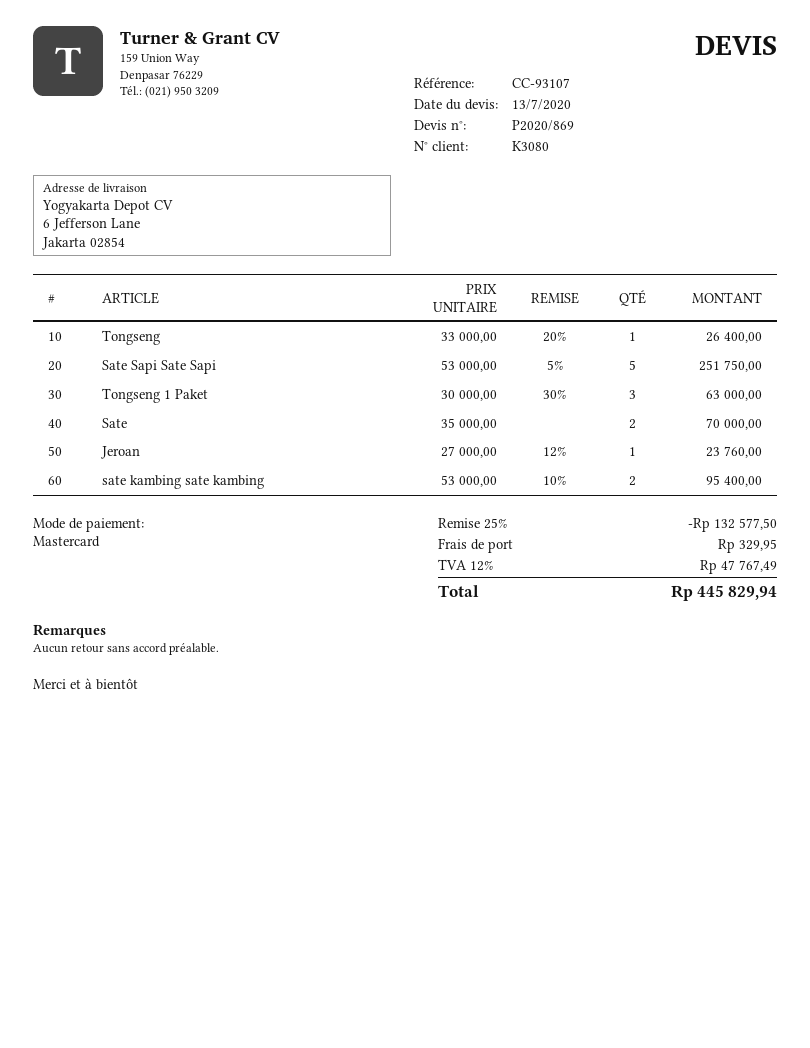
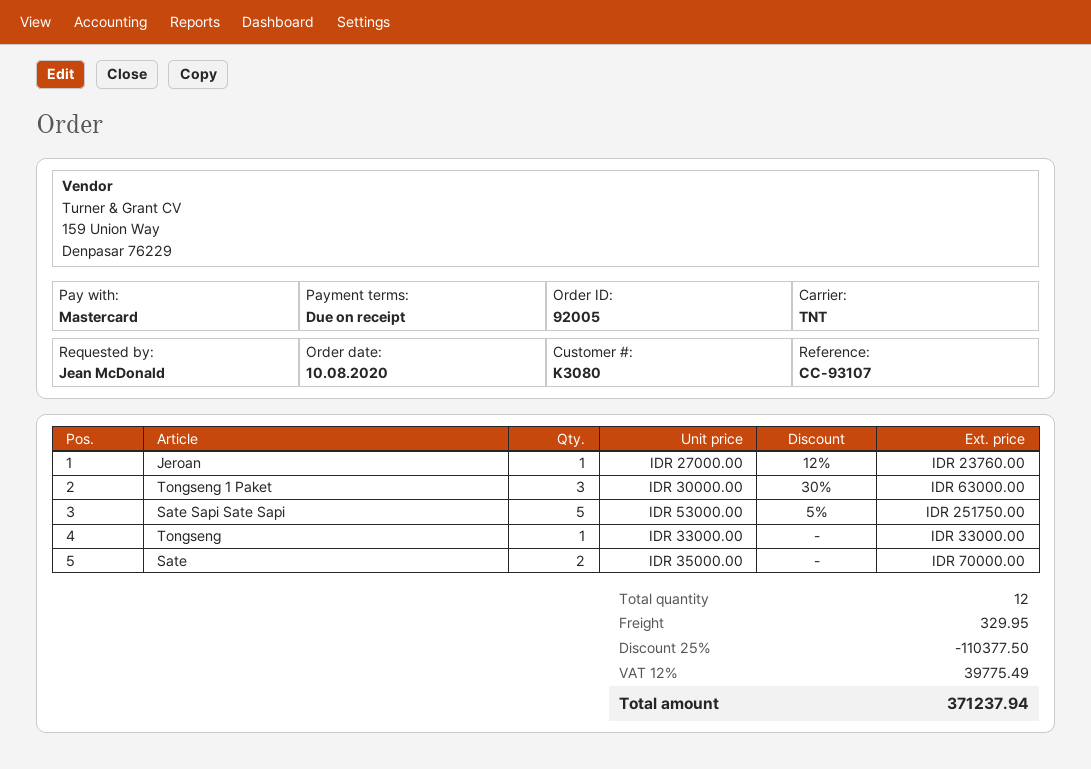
Tongseng: 1 x 33000.00 - 20% = 26400.00 -> 1 x 33000.00 = 33000.00
sate kambing sate kambing: 2 x 53000.00 - 10% = 95400.00 -> none
discount: 25% = 132577.50 -> 25% = 110377.50
tax: 12% = 47767.49 -> 12% = 39775.49
total: 445829.94 -> 371237.94

